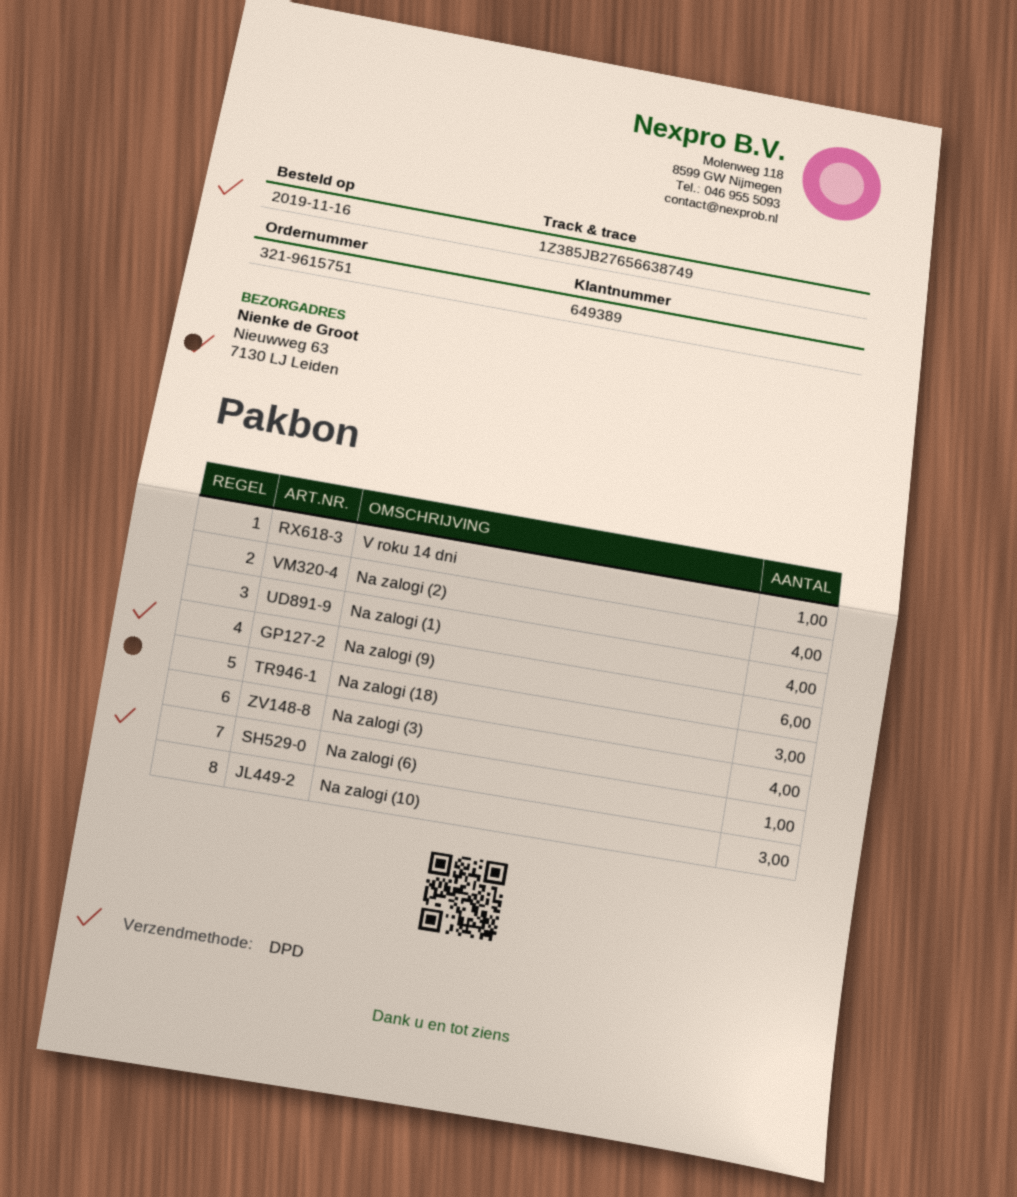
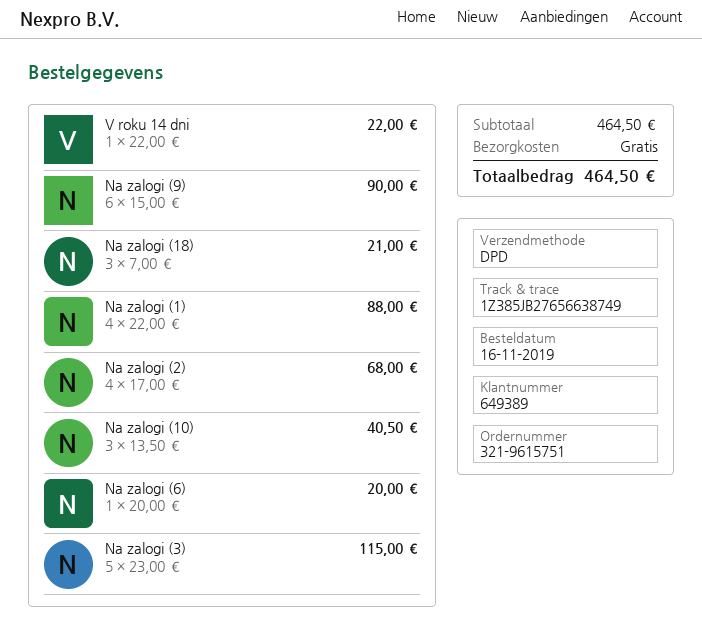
Na zalogi (3): 4 -> 5

